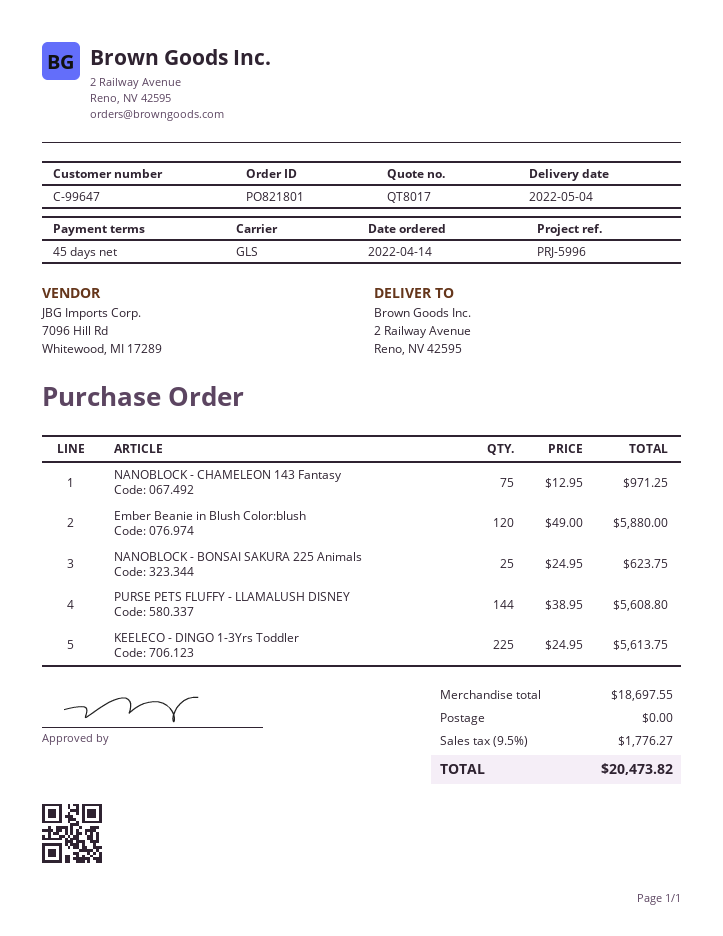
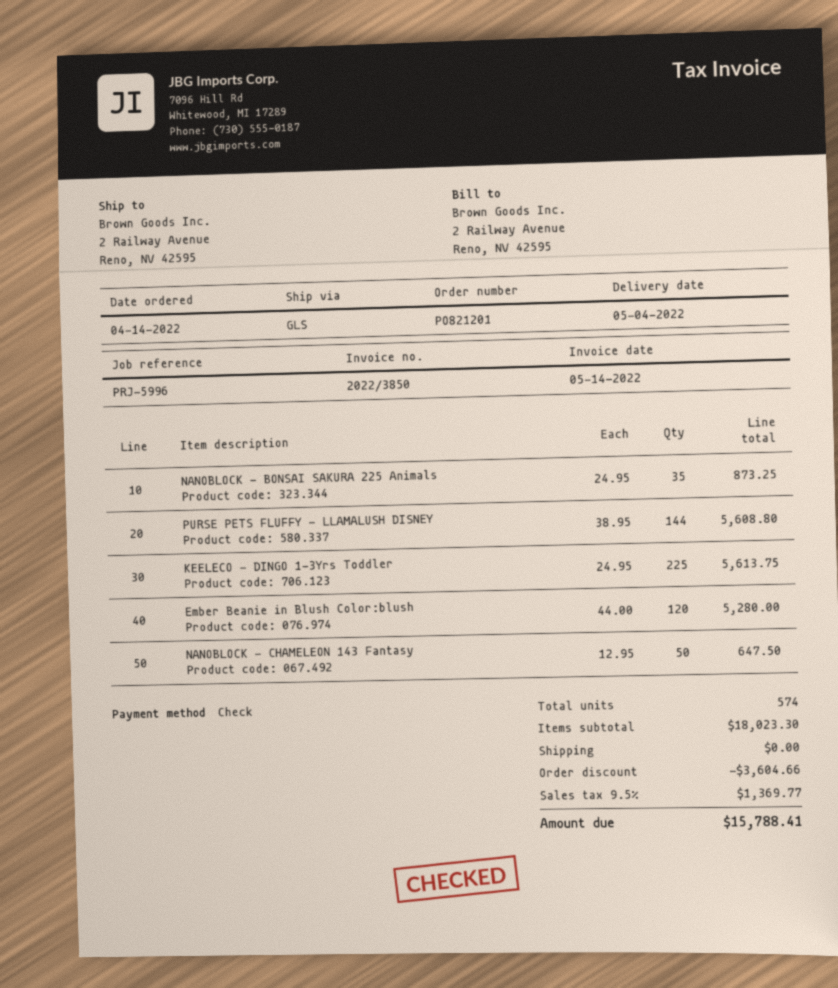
order number: PO821801 -> PO821201
NANOBLOCK - CHAMELEON 143 Fantasy: 75 x 12.95 = 971.25 -> 50 x 12.95 = 647.50
Ember Beanie in Blush Color:blush: 120 x 49.00 = 5880.00 -> 120 x 44.00 = 5280.00
NANOBLOCK - BONSAI SAKURA 225 Animals: 25 x 24.95 = 623.75 -> 35 x 24.95 = 873.25
subtotal: 18697.55 -> 18023.30
discount: none -> 3604.66
tax: 9.5% = 1776.27 -> 9.5% = 1369.77
total: 20473.82 -> 15788.41

